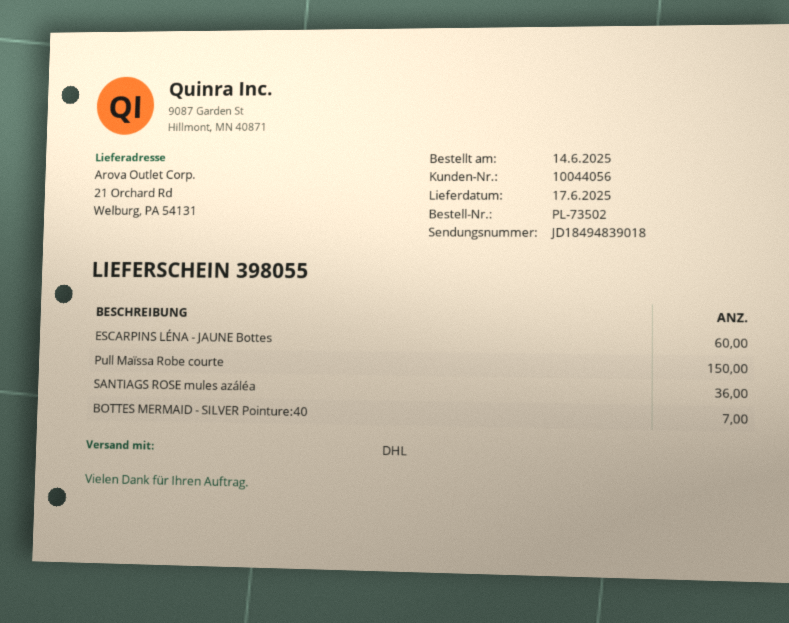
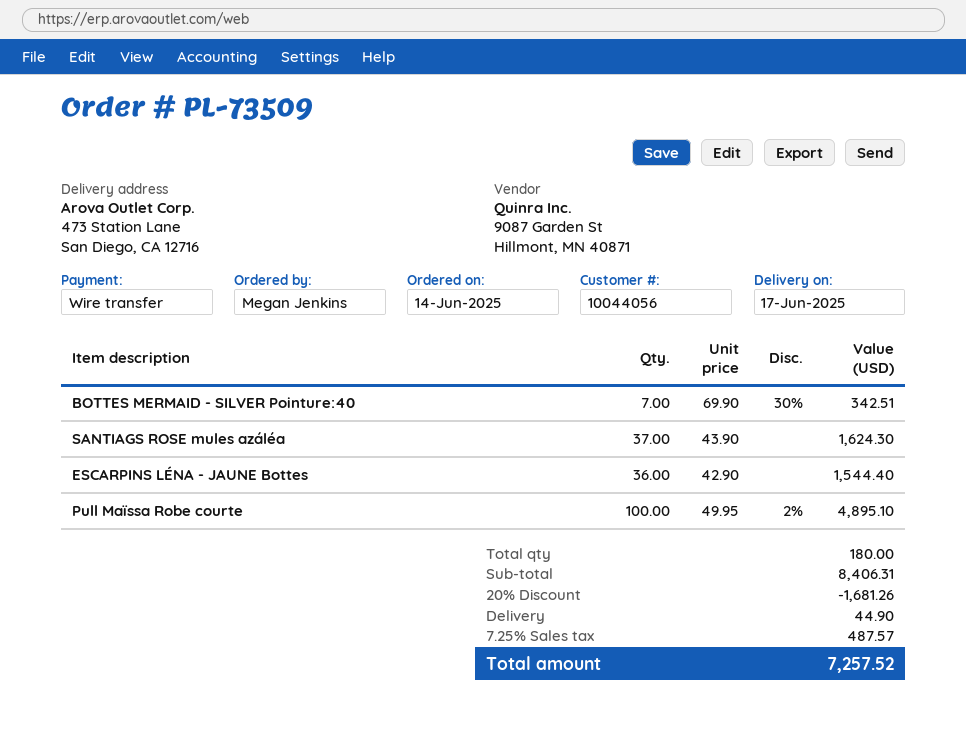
order number: PL-73502 -> PL-73509
ship to: 21 Orchard Rd, Welburg, PA 54131 -> 473 Station Lane, San Diego, CA 12716
ESCARPINS LÉNA - JAUNE Bottes: 60 -> 36
Pull Maïssa Robe courte: 150 -> 100
SANTIAGS ROSE mules azáléa: 36 -> 37

